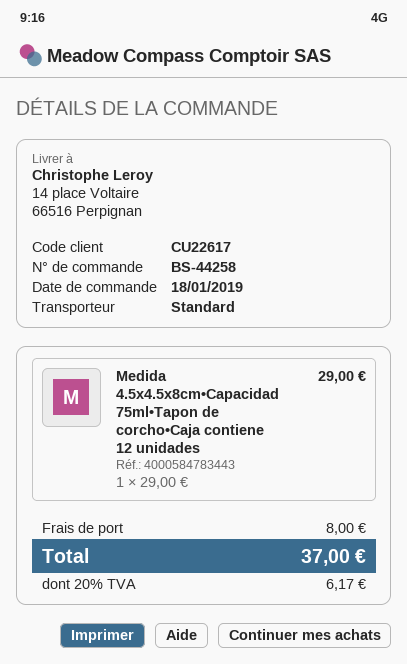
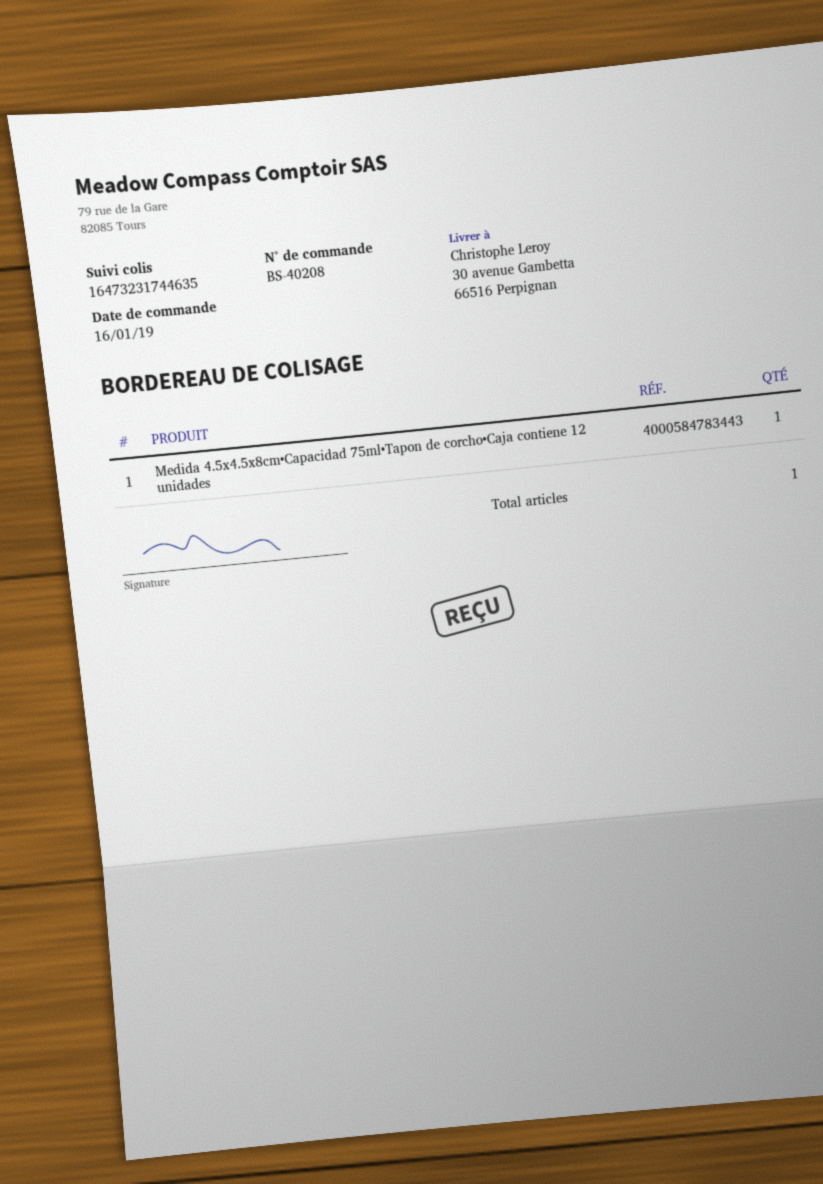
order number: BS-44258 -> BS-40208
order date: 2019-01-18 -> 2019-01-16
ship to: 14 place Voltaire, 66516 Perpignan -> 30 avenue Gambetta, 66516 Perpignan

